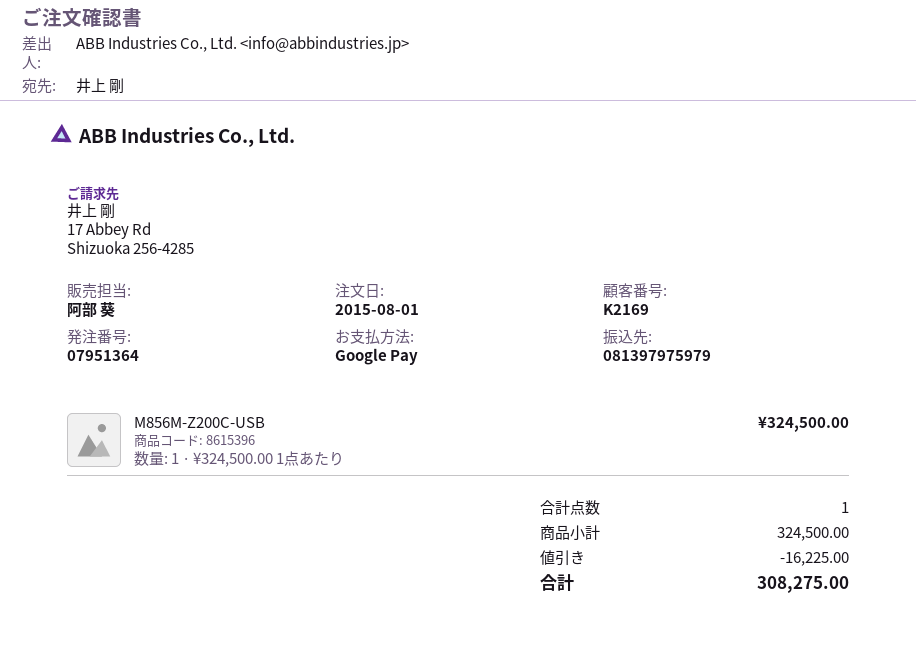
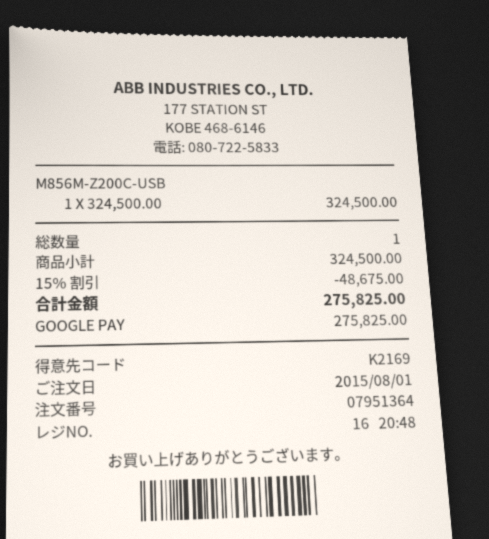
discount: 16225.00 -> 48675.00
total: 308275.00 -> 275825.00

